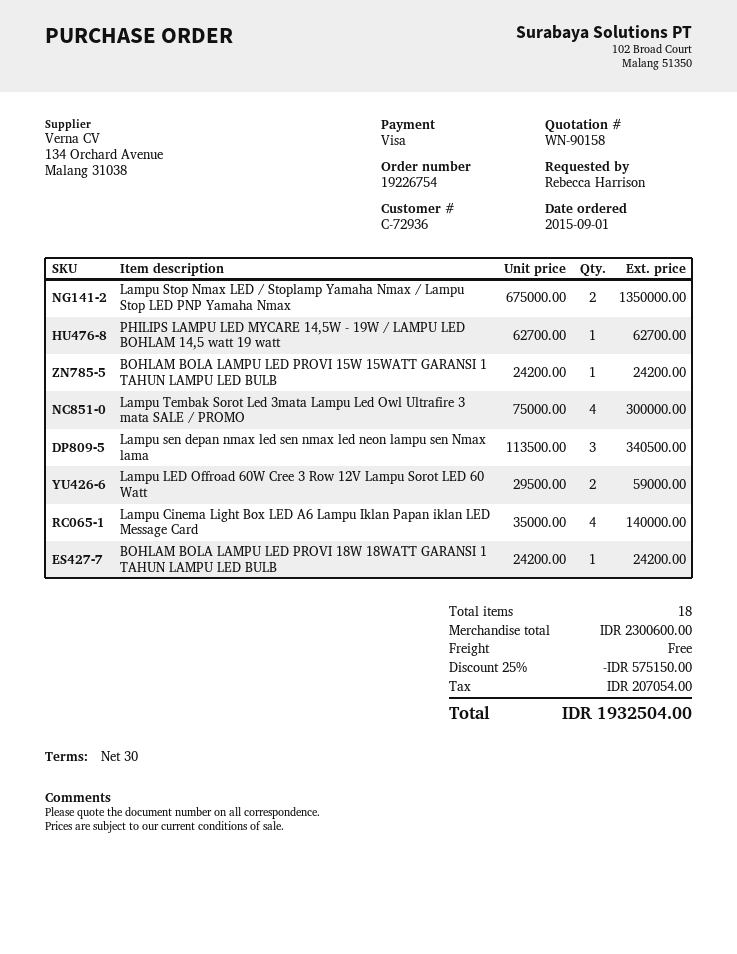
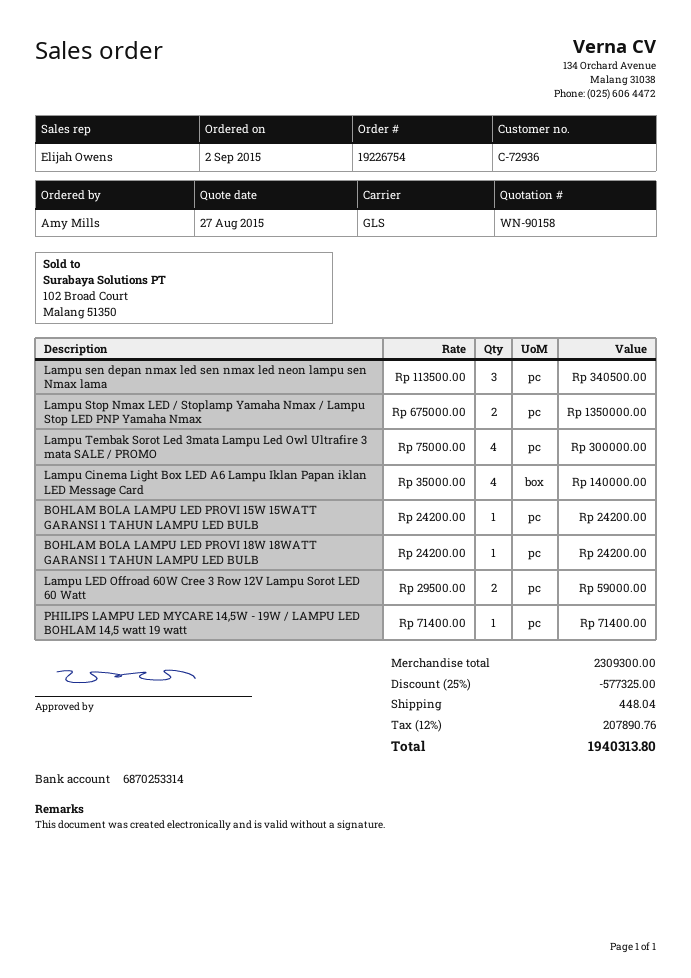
order date: 2015-09-01 -> 2015-09-02
ordered by: Rebecca Harrison -> Amy Mills
PHILIPS LAMPU LED MYCARE 14,5W - 19W / LAMPU LED BOHLAM 14,5 watt 19 watt: 1 x 62700.00 = 62700.00 -> 1 x 71400.00 = 71400.00
subtotal: 2300600.00 -> 2309300.00
discount: 25% = 575150.00 -> 25% = 577325.00
shipping: 0.00 -> 448.04
tax: 207054.00 -> 207890.76
total: 1932504.00 -> 1940313.80

